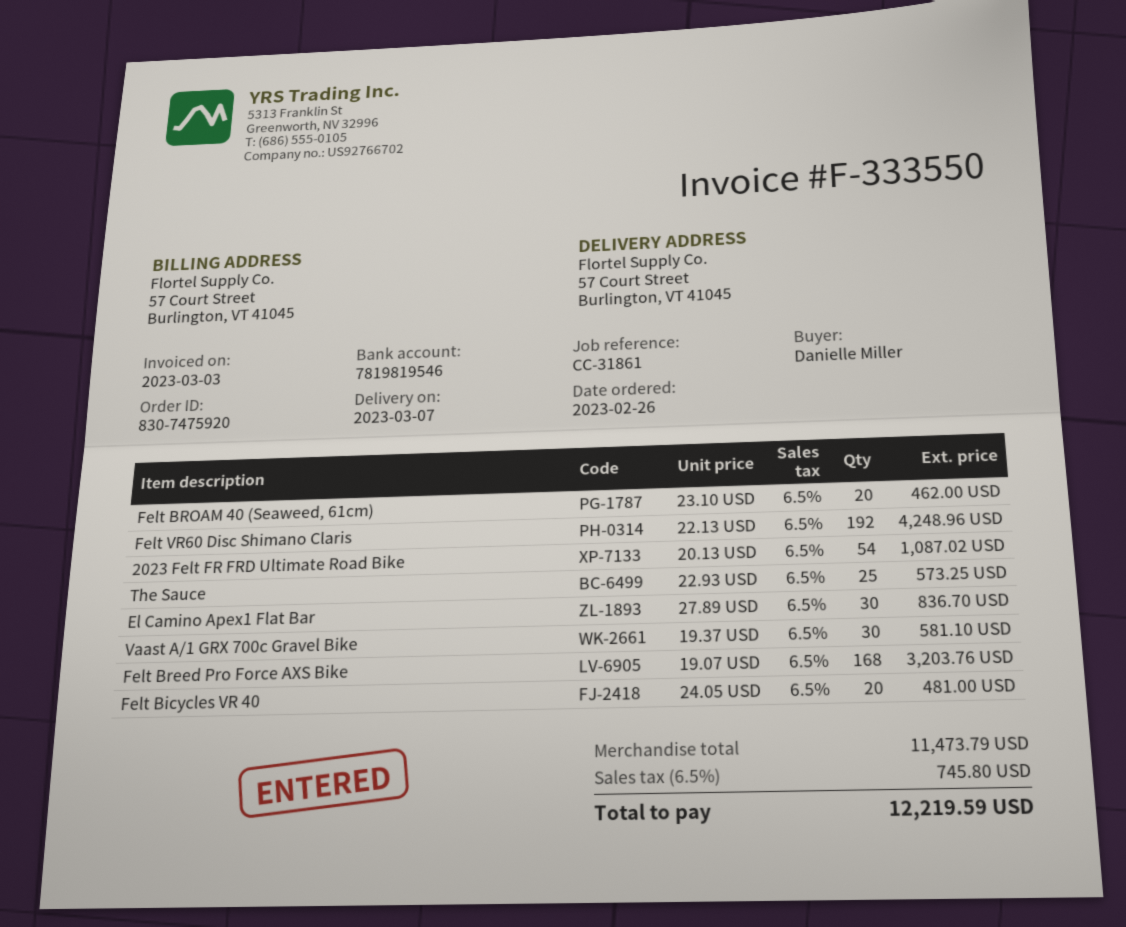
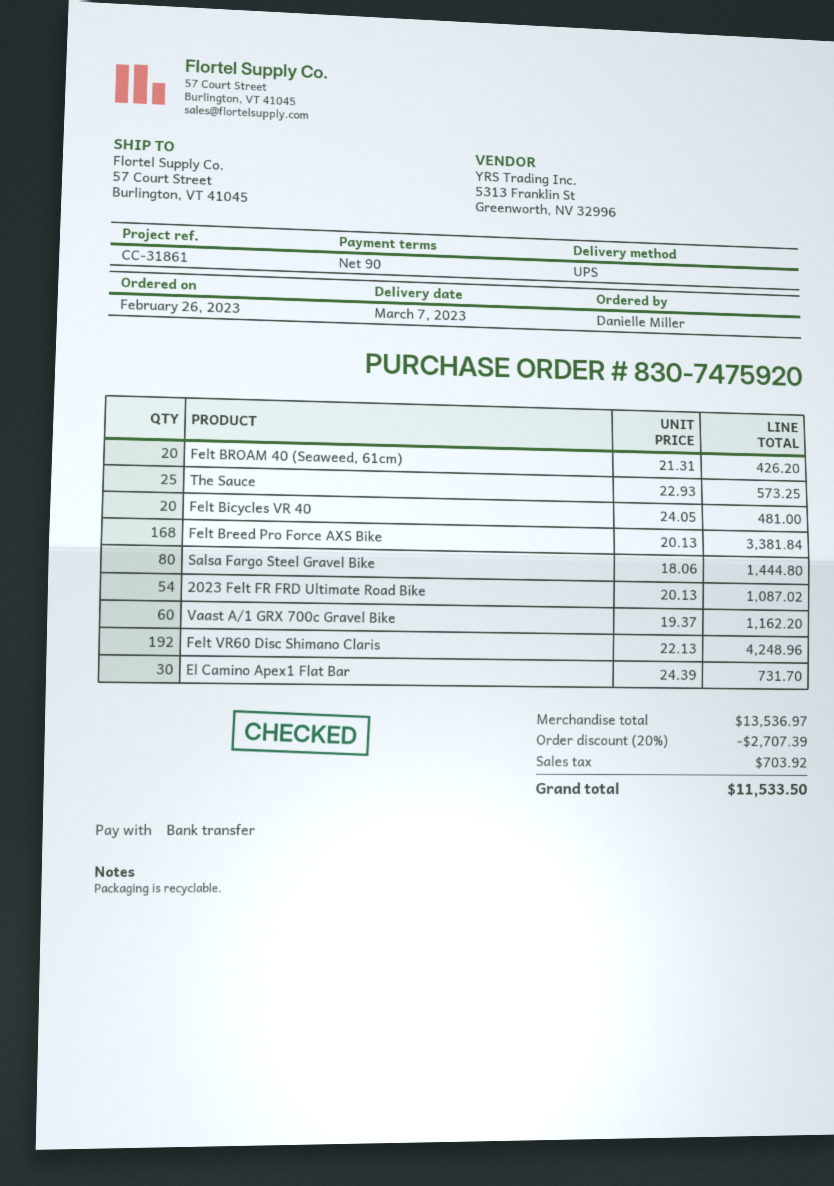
Felt BROAM 40 (Seaweed, 61cm): 20 x 23.10 = 462.00 -> 20 x 21.31 = 426.20
El Camino Apex1 Flat Bar: 30 x 27.89 = 836.70 -> 30 x 24.39 = 731.70
Vaast A/1 GRX 700c Gravel Bike: 30 x 19.37 = 581.10 -> 60 x 19.37 = 1162.20
Felt Breed Pro Force AXS Bike: 168 x 19.07 = 3203.76 -> 168 x 20.13 = 3381.84
Salsa Fargo Steel Gravel Bike: none -> 80 x 18.06 = 1444.80
subtotal: 11473.79 -> 13536.97
discount: none -> 20% = 2707.39
tax: 745.80 -> 703.92
total: 12219.59 -> 11533.50

